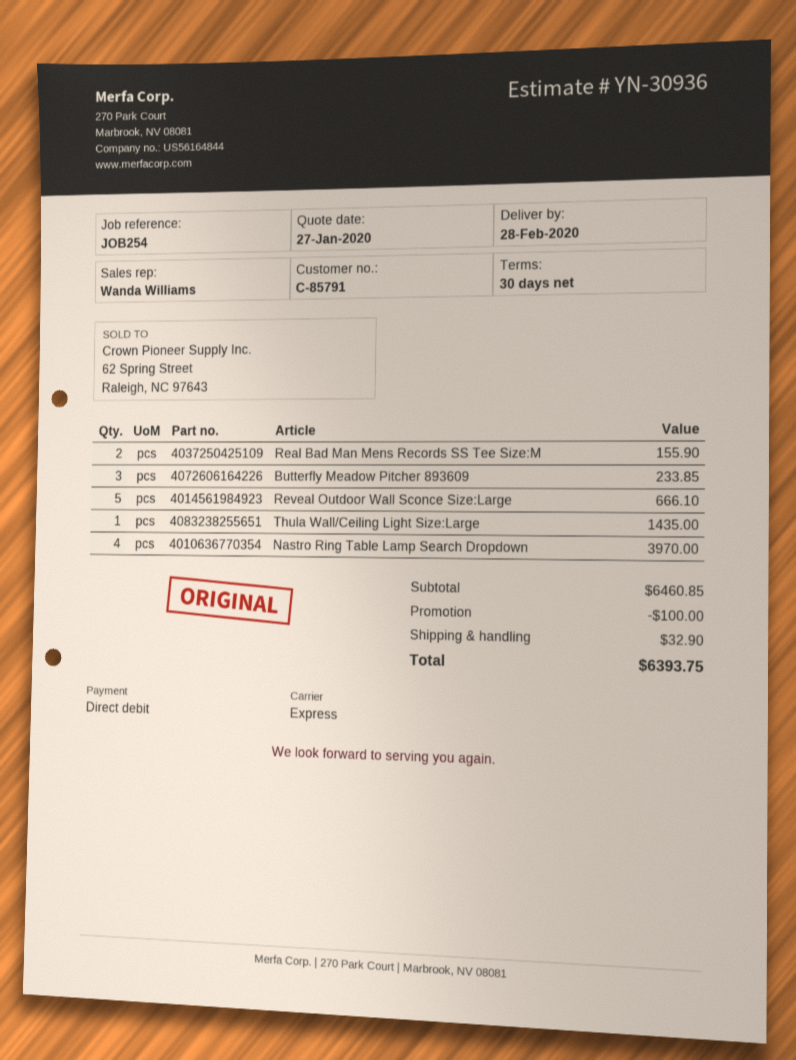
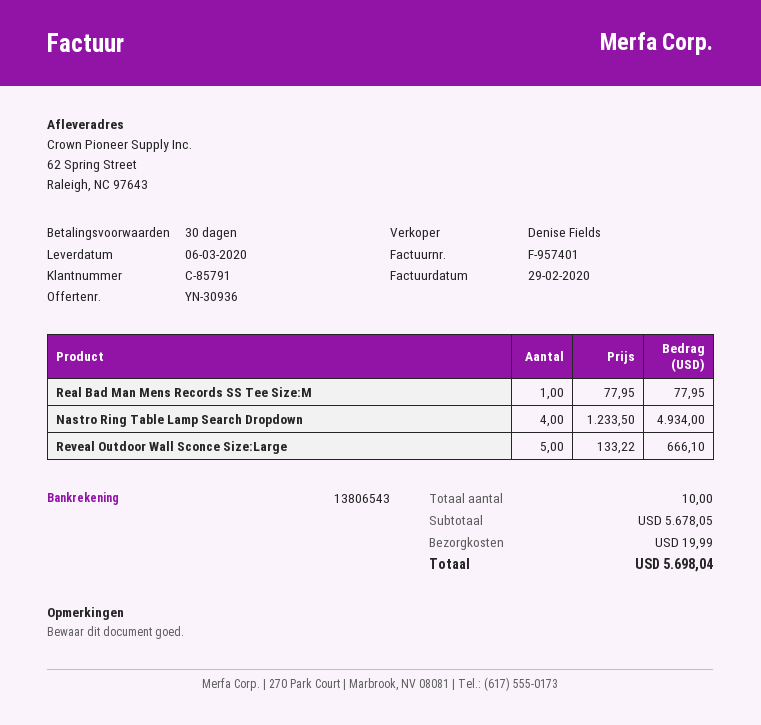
delivery date: 2020-02-28 -> 2020-03-06
sales rep: Wanda Williams -> Denise Fields
Real Bad Man Mens Records SS Tee Size:M: 2 for 155.90 -> 1 for 77.95
Butterfly Meadow Pitcher 893609: 3 for 233.85 -> none
Thula Wall/Ceiling Light Size:Large: 1 for 1435.00 -> none
Nastro Ring Table Lamp Search Dropdown: 4 for 3970.00 -> 4 for 4934.00
subtotal: 6460.85 -> 5678.05
discount: 100.00 -> none
shipping: 32.90 -> 19.99
total: 6393.75 -> 5698.04

